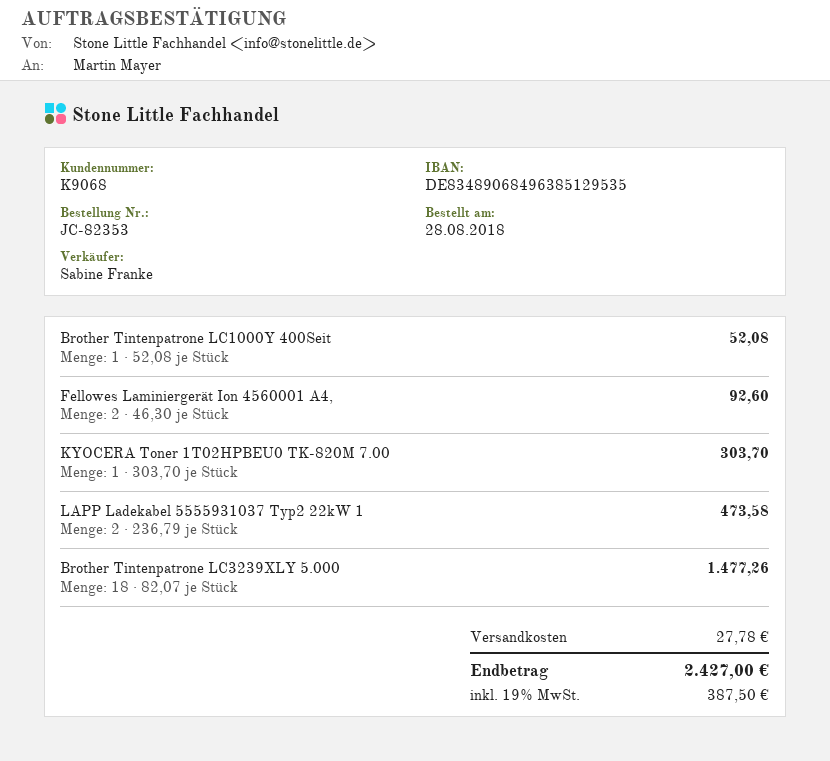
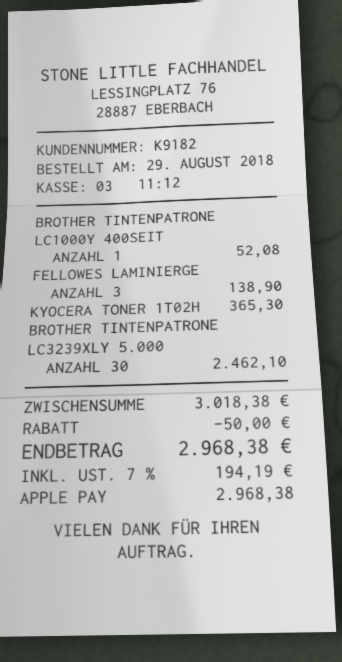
order date: 2018-08-28 -> 2018-08-29
customer number: K9068 -> K9182
Fellowes Laminiergerät Ion 4560001 A4,: 2 for 92.60 -> 3 for 138.90
KYOCERA Toner 1T02HPBEU0 TK-820M 7.00: 1 for 303.70 -> 1 for 365.30
LAPP Ladekabel 5555931037 Typ2 22kW 1: 2 for 473.58 -> none
Brother Tintenpatrone LC3239XLY 5.000: 18 for 1477.26 -> 30 for 2462.10
discount: none -> 50.00
shipping: 27.78 -> none
tax: 19% = 387.50 -> 7% = 194.19
total: 2427.00 -> 2968.38

